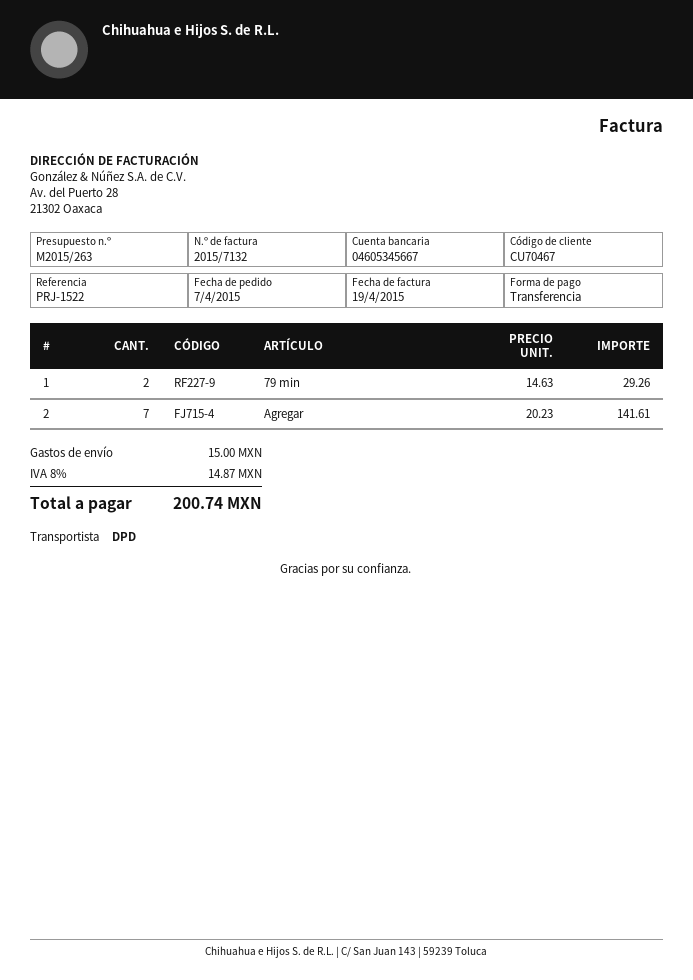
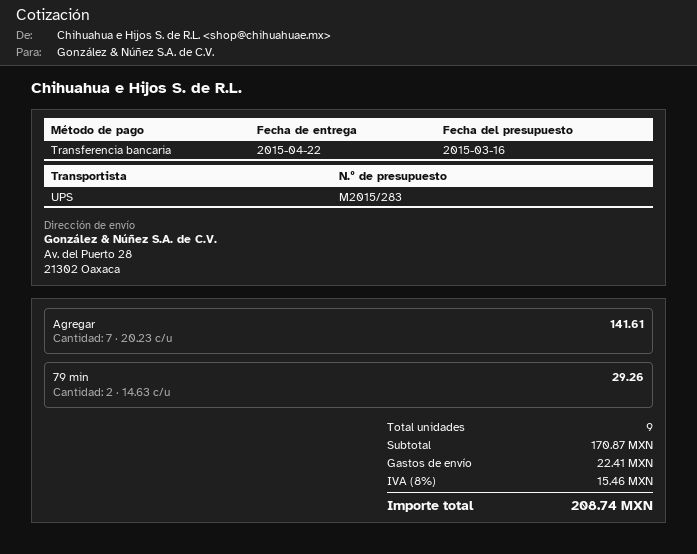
quote number: M2015/263 -> M2015/283
shipping method: DPD -> UPS
shipping: 15.00 -> 22.41
tax: 8% = 14.87 -> 8% = 15.46
total: 200.74 -> 208.74

